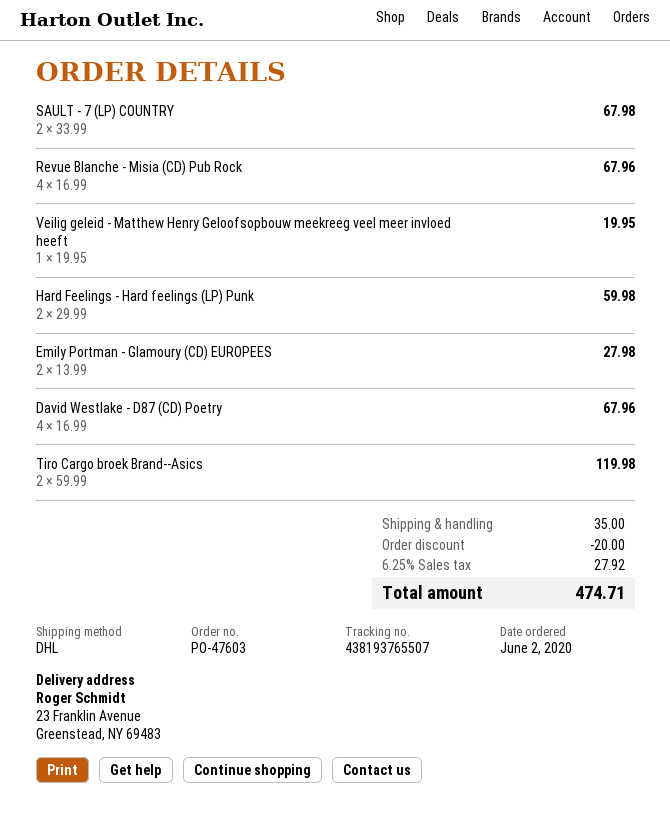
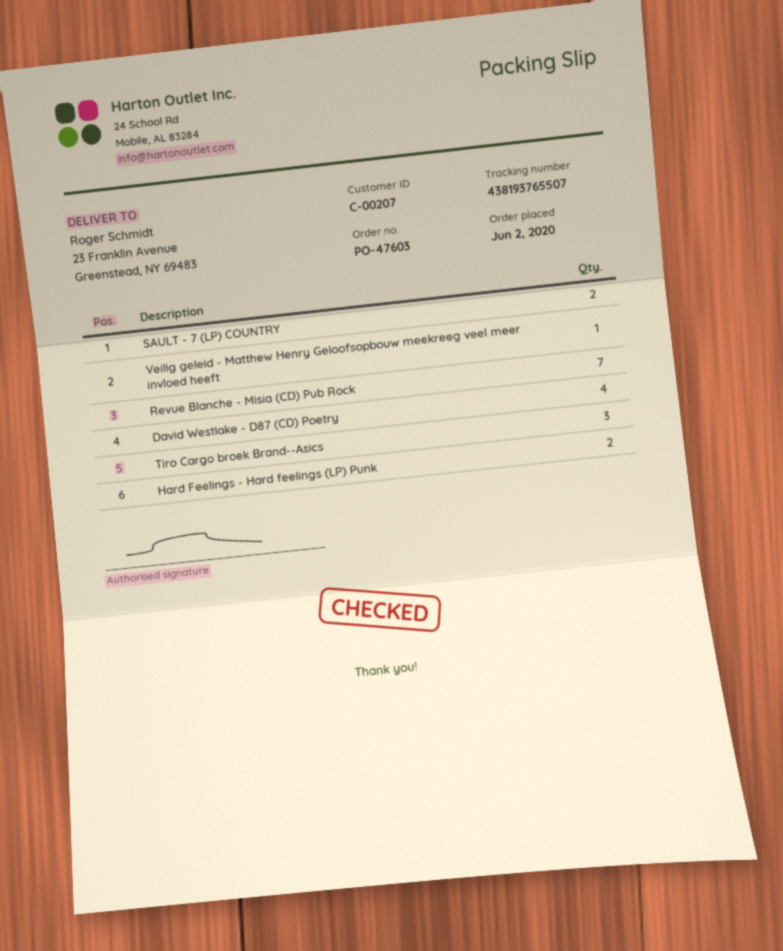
Revue Blanche - Misia (CD) Pub Rock: 4 -> 7
Emily Portman - Glamoury (CD) EUROPEES: 2 -> none
Tiro Cargo broek Brand--Asics: 2 -> 3

